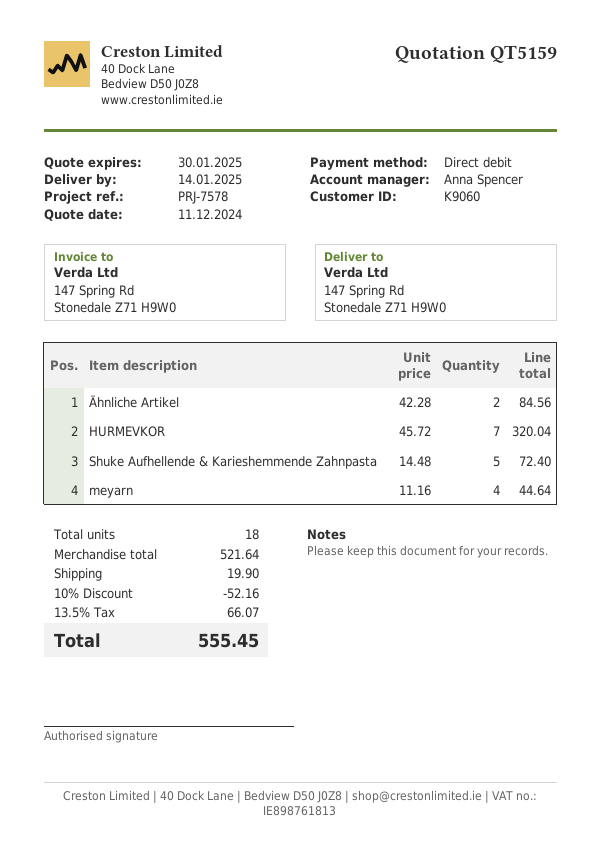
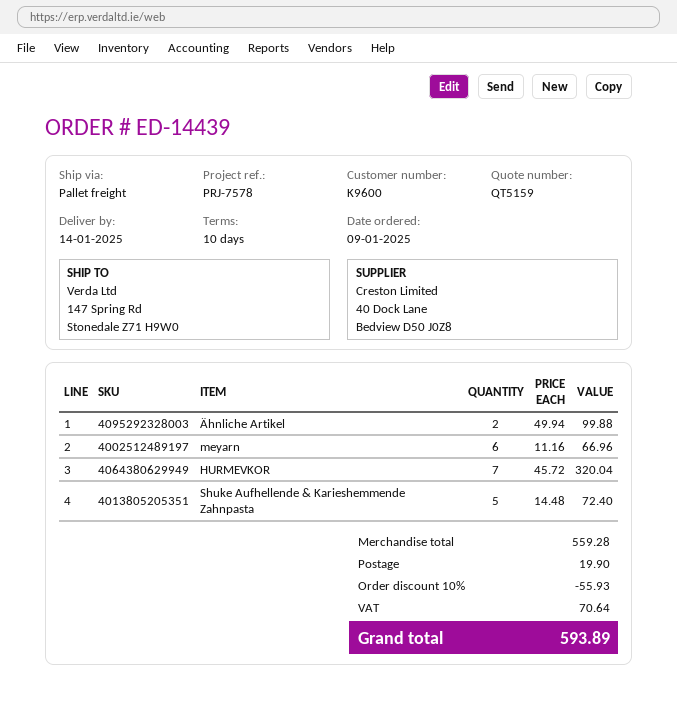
customer number: K9060 -> K9600
Ähnliche Artikel: 2 x 42.28 = 84.56 -> 2 x 49.94 = 99.88
meyarn: 4 x 11.16 = 44.64 -> 6 x 11.16 = 66.96
subtotal: 521.64 -> 559.28
discount: 10% = 52.16 -> 10% = 55.93
tax: 66.07 -> 70.64
total: 555.45 -> 593.89

